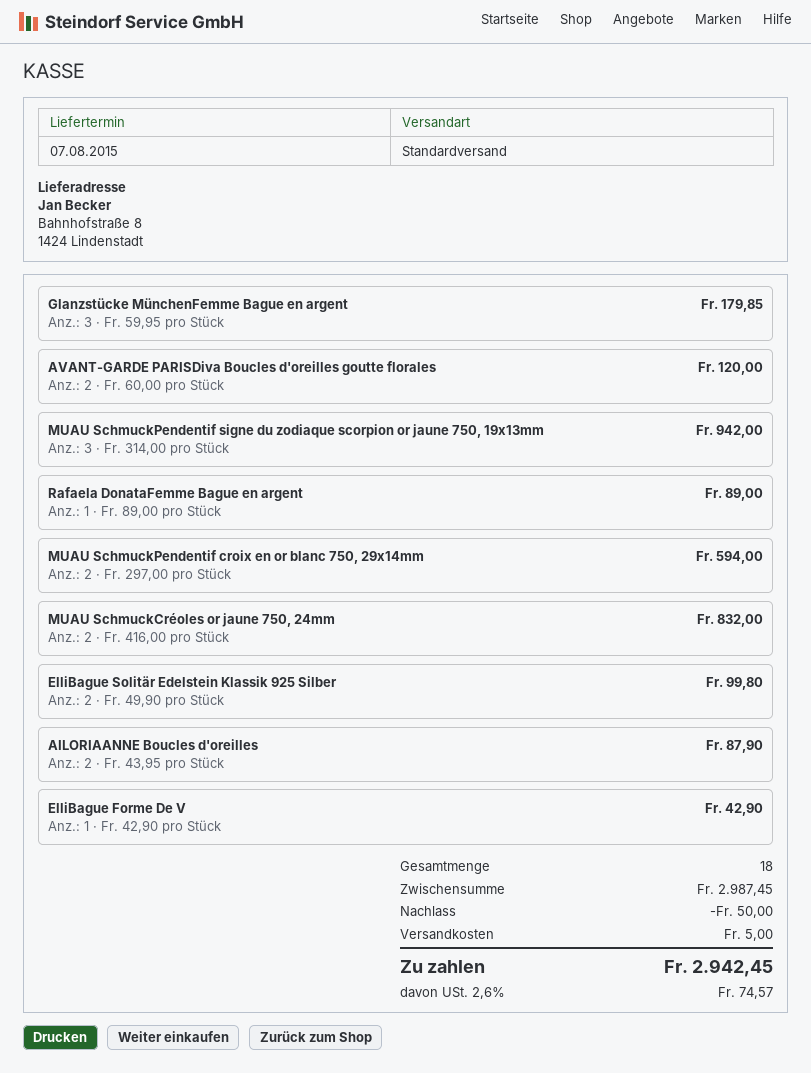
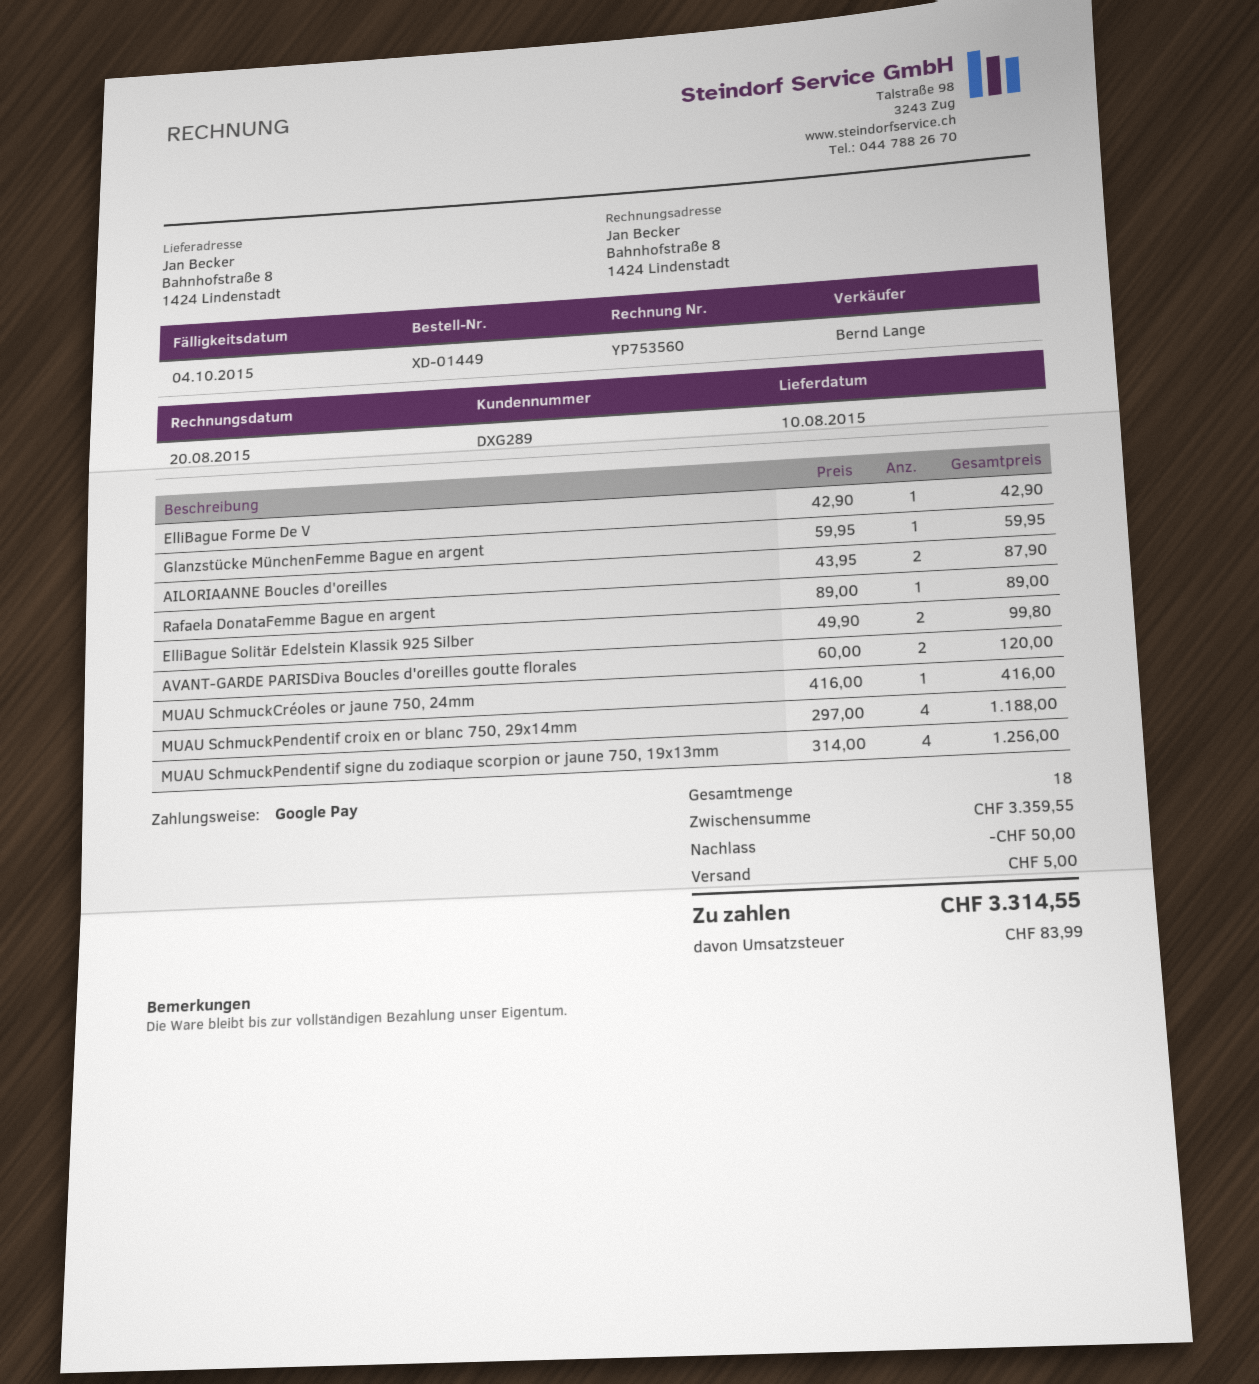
delivery date: 2015-08-07 -> 2015-08-10
Glanzstücke MünchenFemme Bague en argent: 3 x 59.95 = 179.85 -> 1 x 59.95 = 59.95
MUAU SchmuckPendentif signe du zodiaque scorpion or jaune 750, 19x13mm: 3 x 314.00 = 942.00 -> 4 x 314.00 = 1256.00
MUAU SchmuckPendentif croix en or blanc 750, 29x14mm: 2 x 297.00 = 594.00 -> 4 x 297.00 = 1188.00
MUAU SchmuckCréoles or jaune 750, 24mm: 2 x 416.00 = 832.00 -> 1 x 416.00 = 416.00
subtotal: 2987.45 -> 3359.55
tax: 74.57 -> 83.99
total: 2942.45 -> 3314.55

